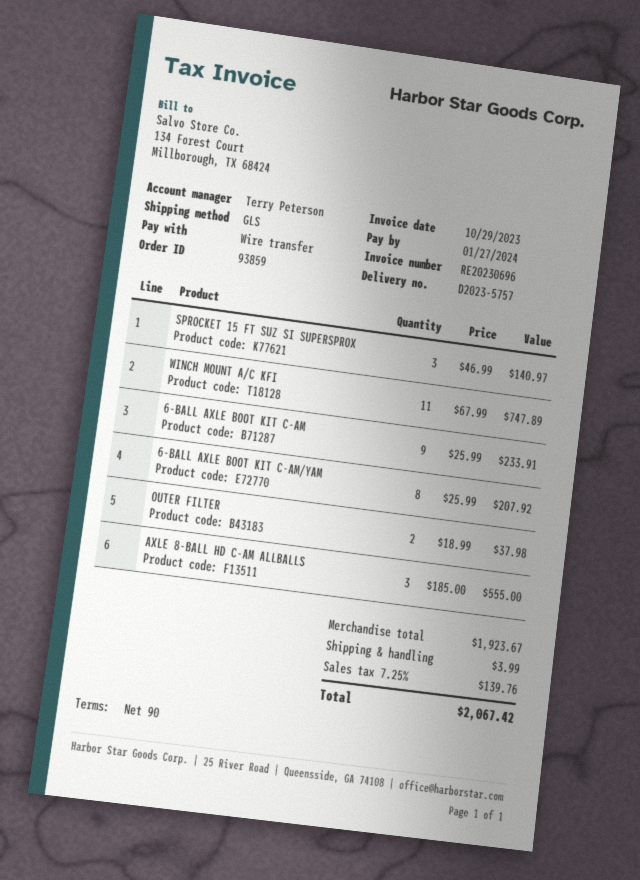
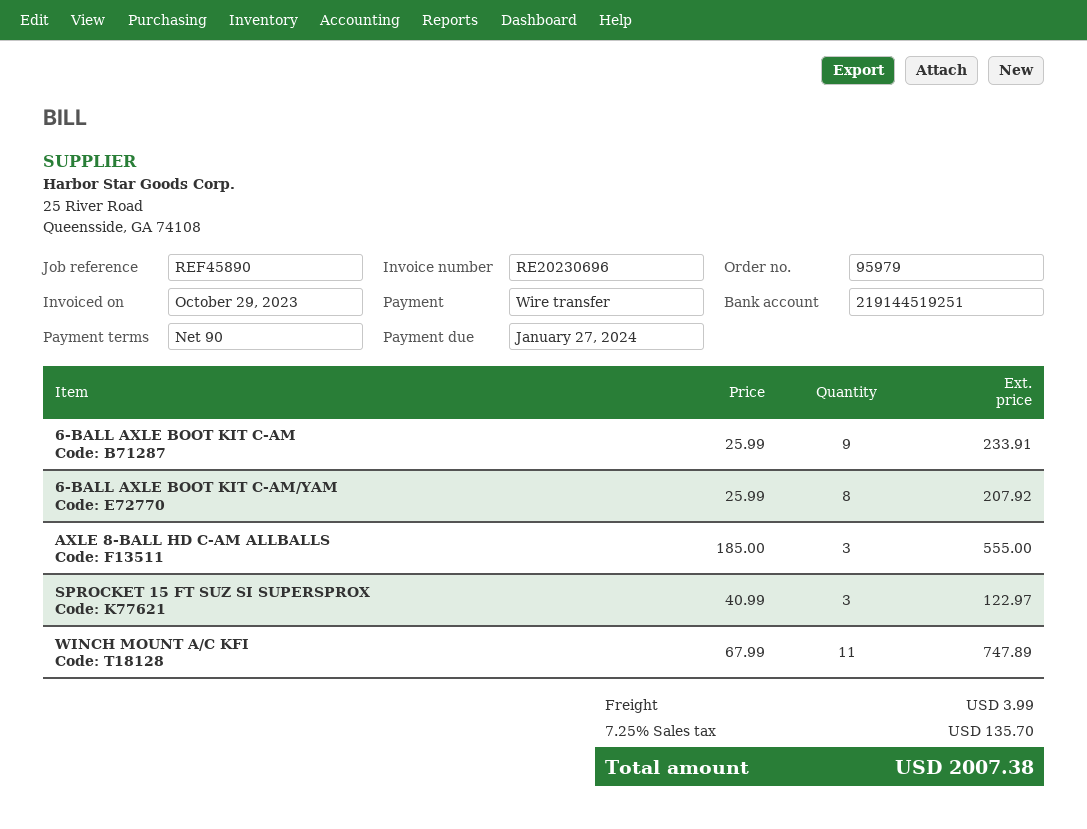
order number: 93859 -> 95979
SPROCKET 15 FT SUZ SI SUPERSPROX: 3 x 46.99 = 140.97 -> 3 x 40.99 = 122.97
OUTER FILTER: 2 x 18.99 = 37.98 -> none
tax: 7.25% = 139.76 -> 7.25% = 135.70
total: 2067.42 -> 2007.38

